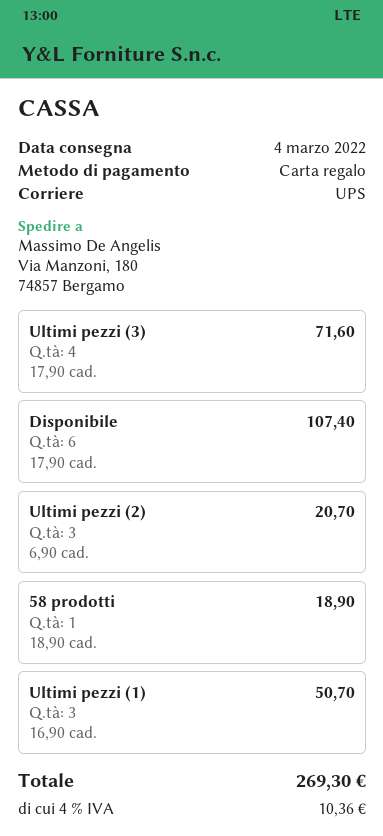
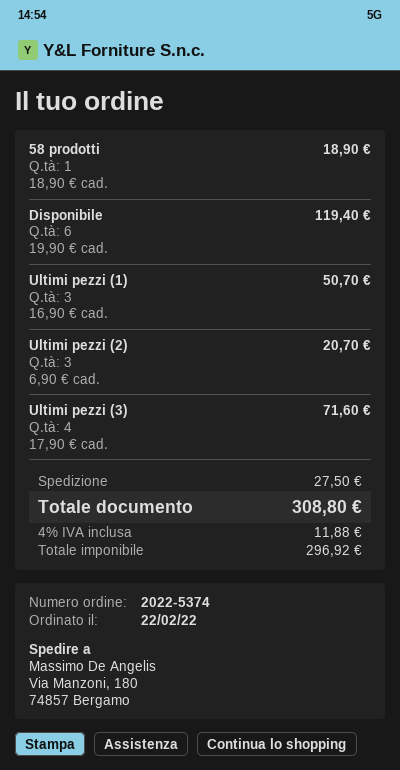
Disponibile: 6 x 17.90 = 107.40 -> 6 x 19.90 = 119.40
shipping: none -> 27.50
tax: 4% = 10.36 -> 4% = 11.88
total: 269.30 -> 308.80

